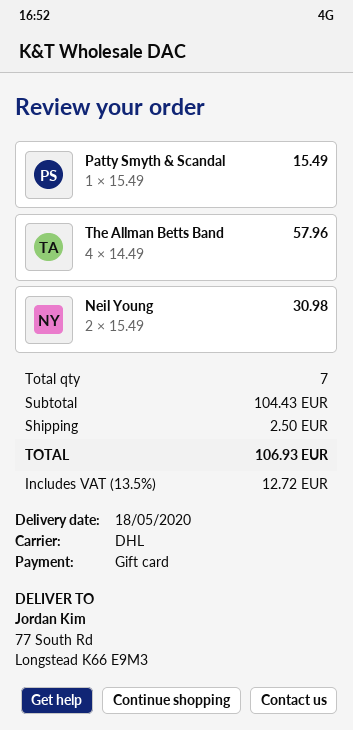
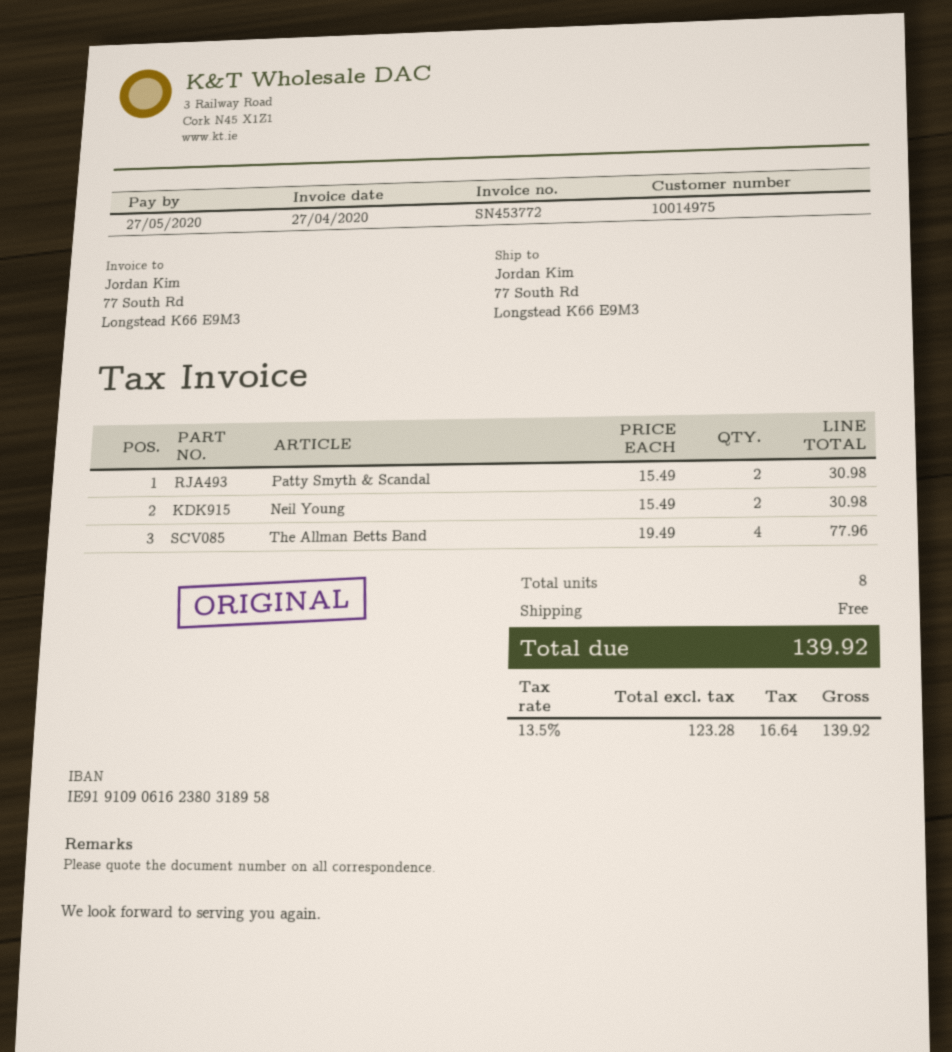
Patty Smyth & Scandal: 1 x 15.49 = 15.49 -> 2 x 15.49 = 30.98
The Allman Betts Band: 4 x 14.49 = 57.96 -> 4 x 19.49 = 77.96
total quantity: 7 -> 8
shipping: 2.50 -> 0.00
tax: 13.5% = 12.72 -> 13.5% = 16.64
total: 106.93 -> 139.92

